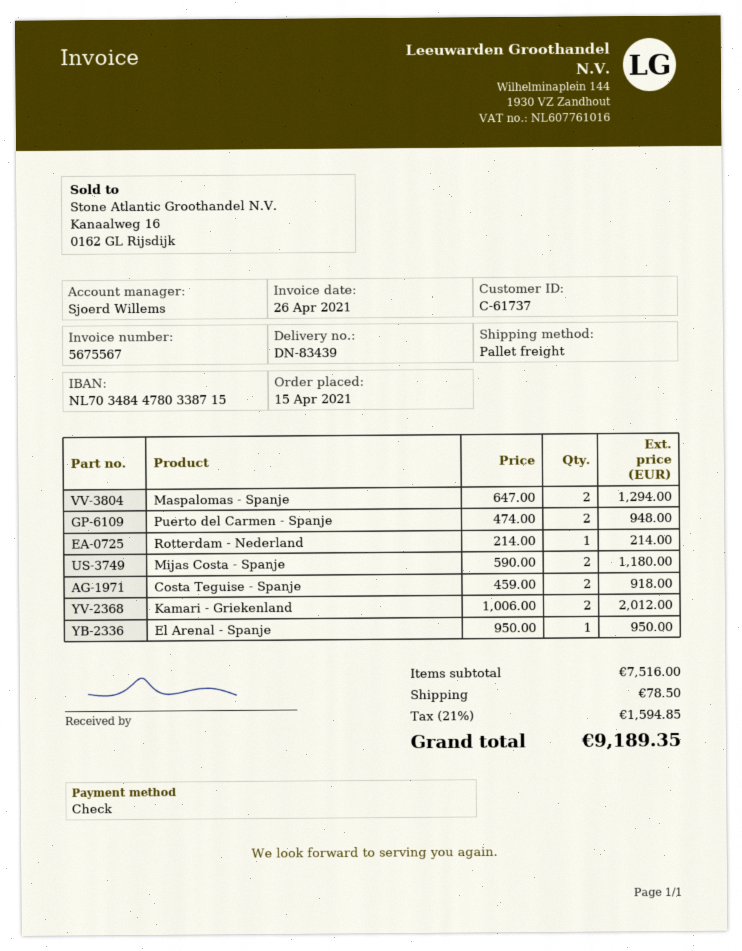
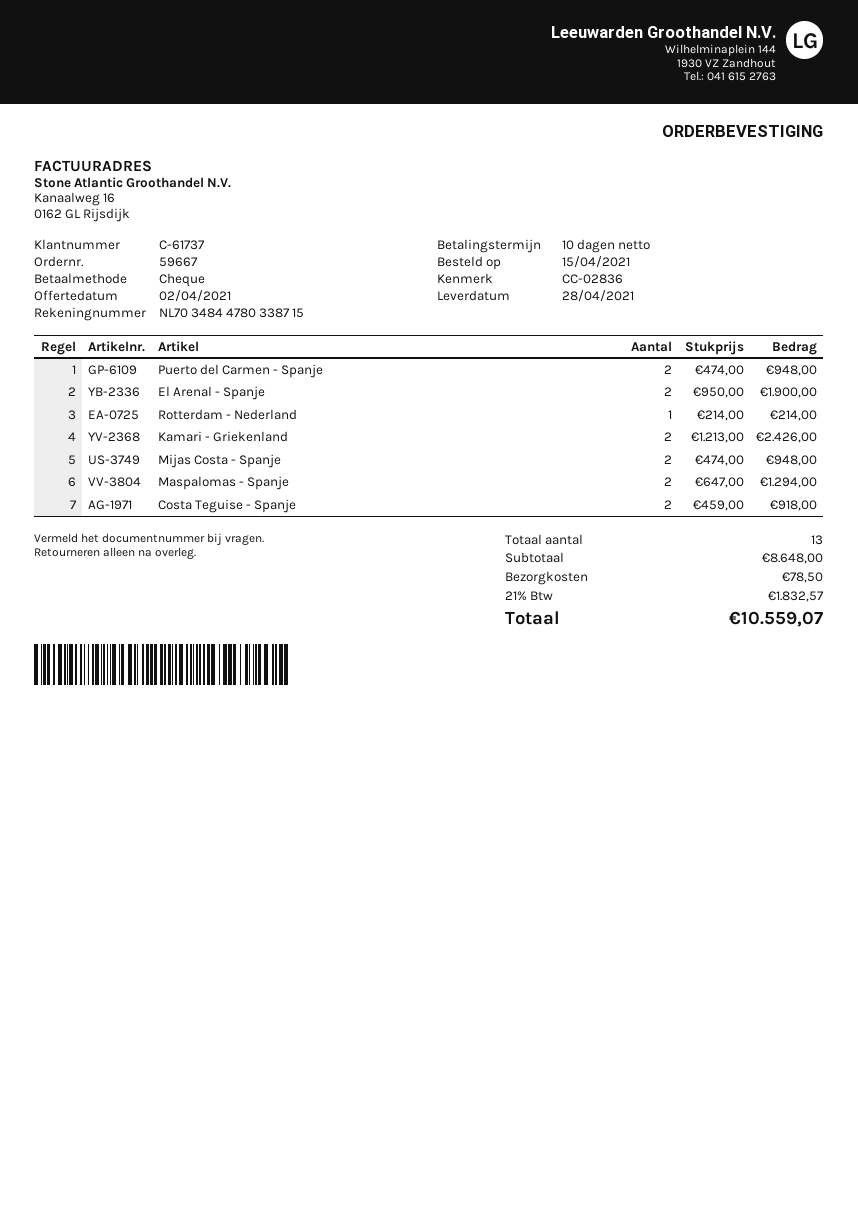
Mijas Costa - Spanje: 2 x 590.00 = 1180.00 -> 2 x 474.00 = 948.00
Kamari - Griekenland: 2 x 1006.00 = 2012.00 -> 2 x 1213.00 = 2426.00
El Arenal - Spanje: 1 x 950.00 = 950.00 -> 2 x 950.00 = 1900.00
subtotal: 7516.00 -> 8648.00
tax: 21% = 1594.85 -> 21% = 1832.57
total: 9189.35 -> 10559.07

